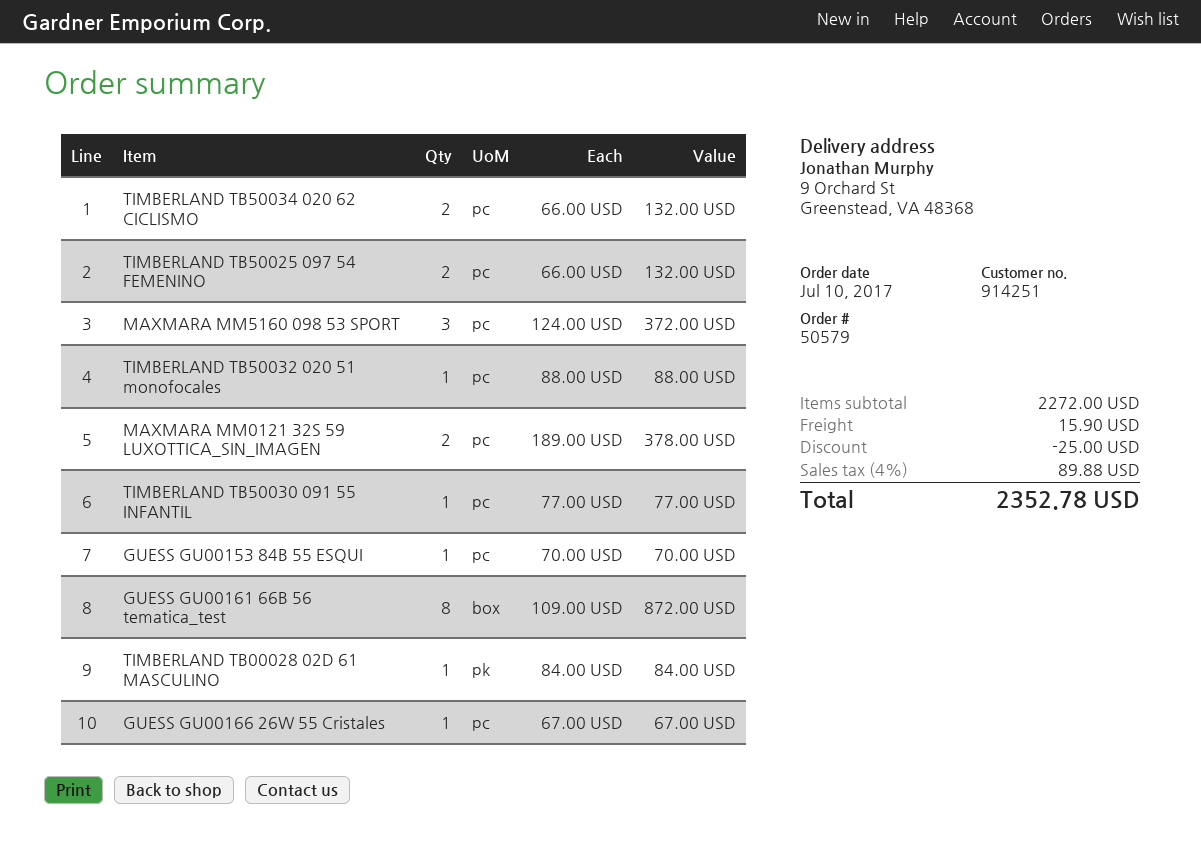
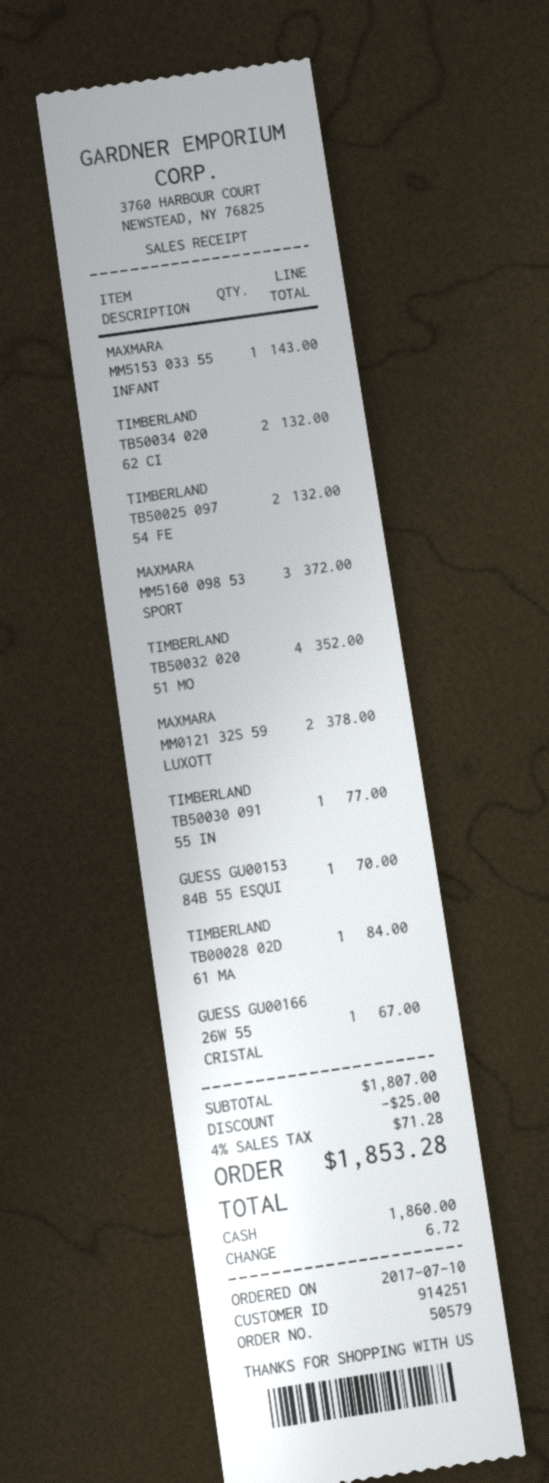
TIMBERLAND TB50032 020 51 monofocales: 1 for 88.00 -> 4 for 352.00
GUESS GU00161 66B 56 tematica_test: 8 for 872.00 -> none
MAXMARA MM5153 033 55 INFANT: none -> 1 for 143.00
subtotal: 2272.00 -> 1807.00
shipping: 15.90 -> none
tax: 4% = 89.88 -> 4% = 71.28
total: 2352.78 -> 1853.28

